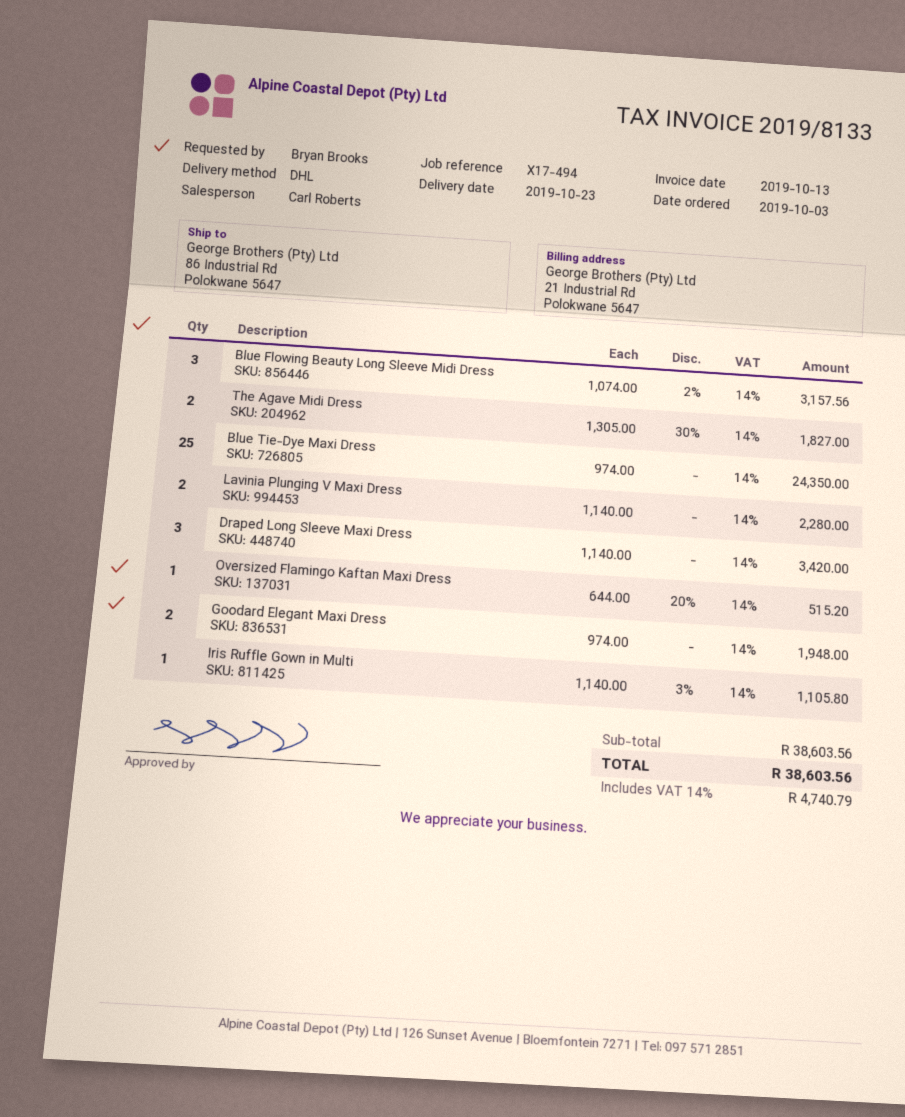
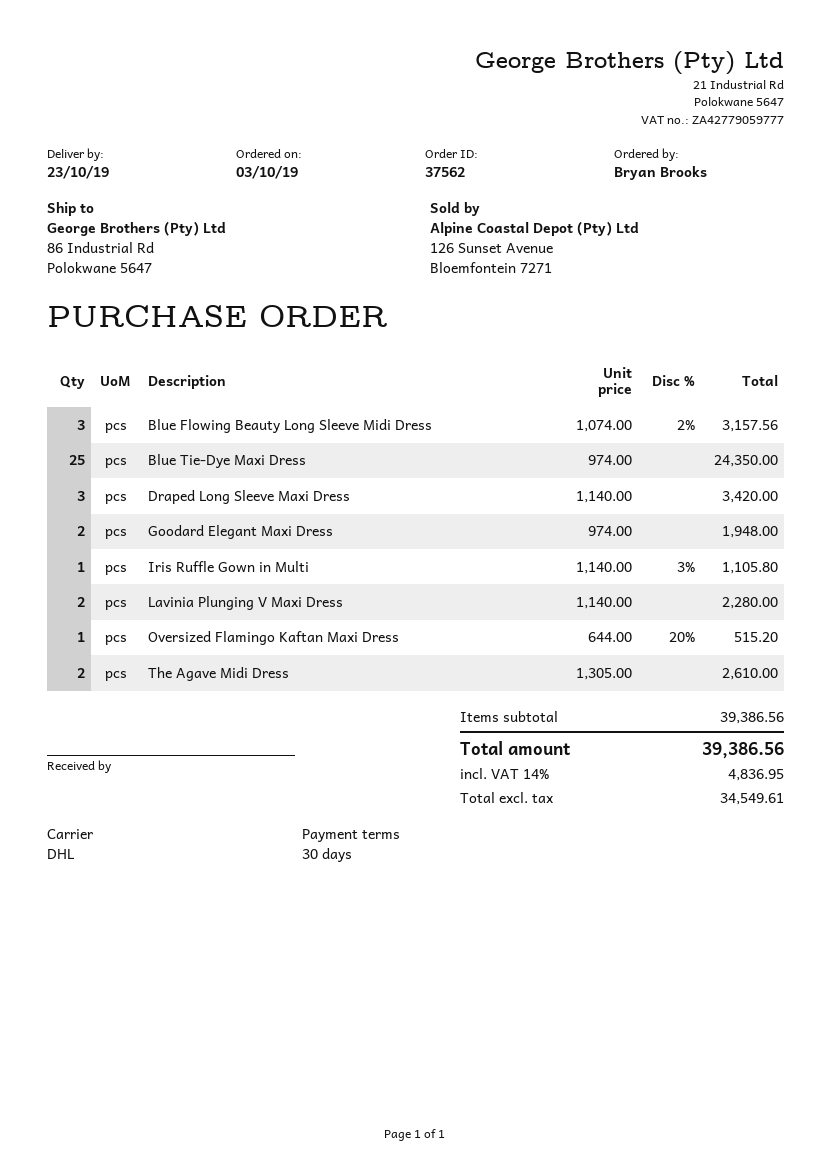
The Agave Midi Dress: 2 x 1305.00 - 30% = 1827.00 -> 2 x 1305.00 = 2610.00
subtotal: 38603.56 -> 39386.56
tax: 14% = 4740.79 -> 14% = 4836.95
total: 38603.56 -> 39386.56

